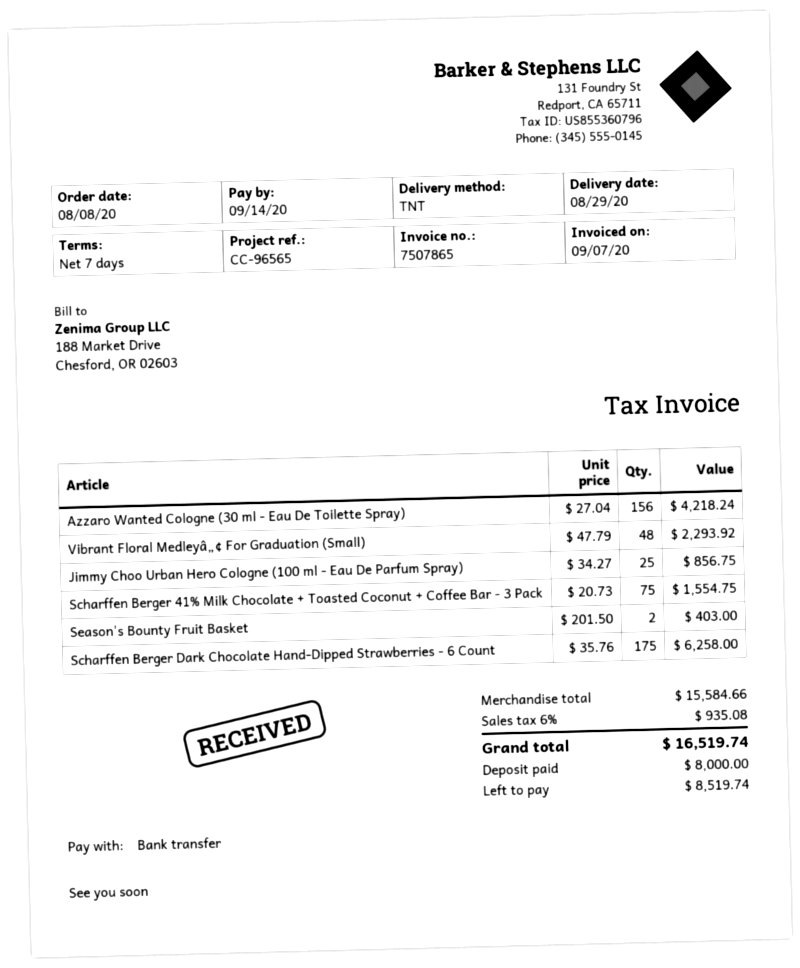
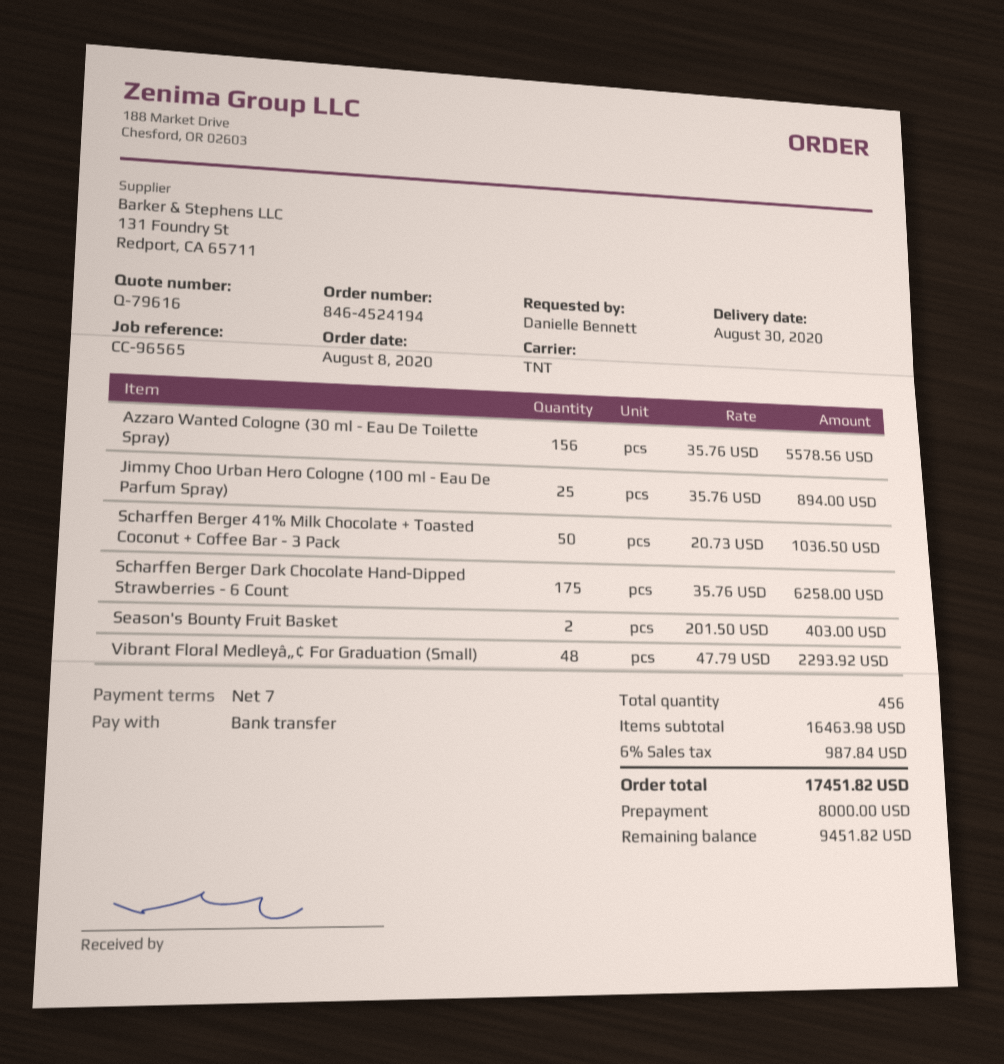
delivery date: 2020-08-29 -> 2020-08-30
Azzaro Wanted Cologne (30 ml - Eau De Toilette Spray): 156 x 27.04 = 4218.24 -> 156 x 35.76 = 5578.56
Jimmy Choo Urban Hero Cologne (100 ml - Eau De Parfum Spray): 25 x 34.27 = 856.75 -> 25 x 35.76 = 894.00
Scharffen Berger 41% Milk Chocolate + Toasted Coconut + Coffee Bar - 3 Pack: 75 x 20.73 = 1554.75 -> 50 x 20.73 = 1036.50
subtotal: 15584.66 -> 16463.98
tax: 6% = 935.08 -> 6% = 987.84
total: 16519.74 -> 17451.82
balance: 8519.74 -> 9451.82

